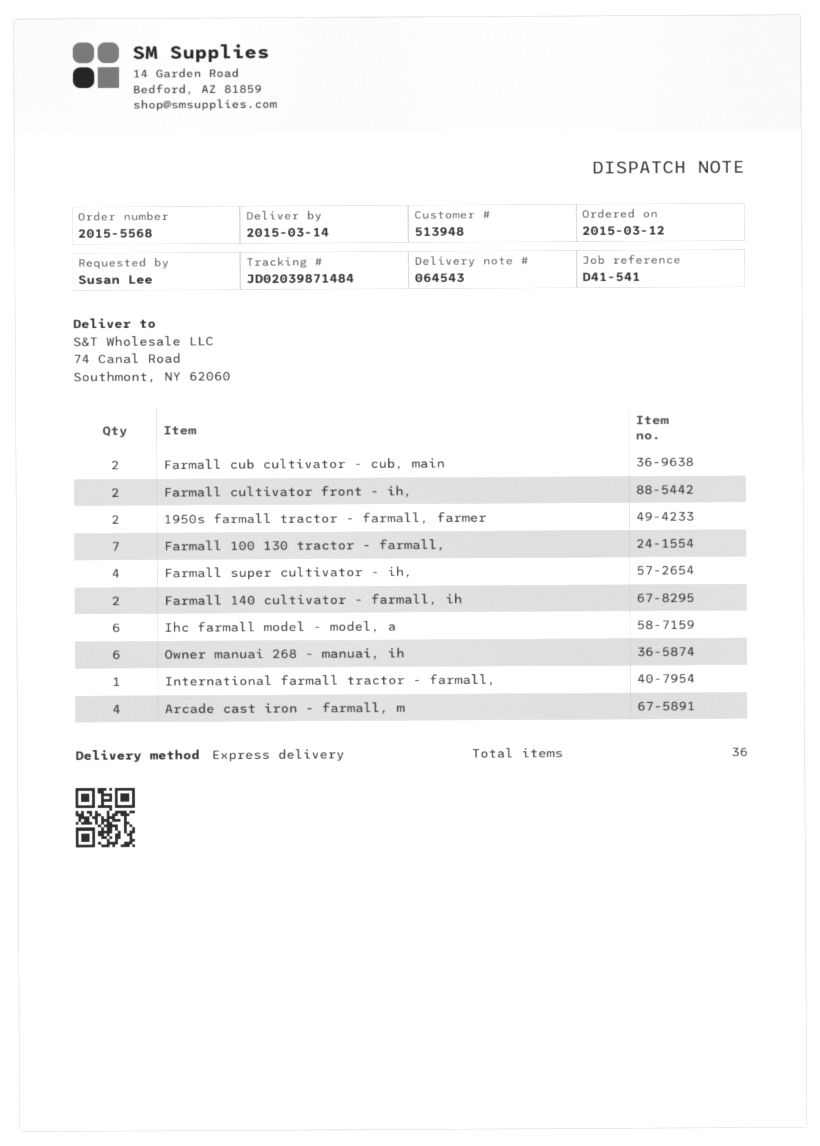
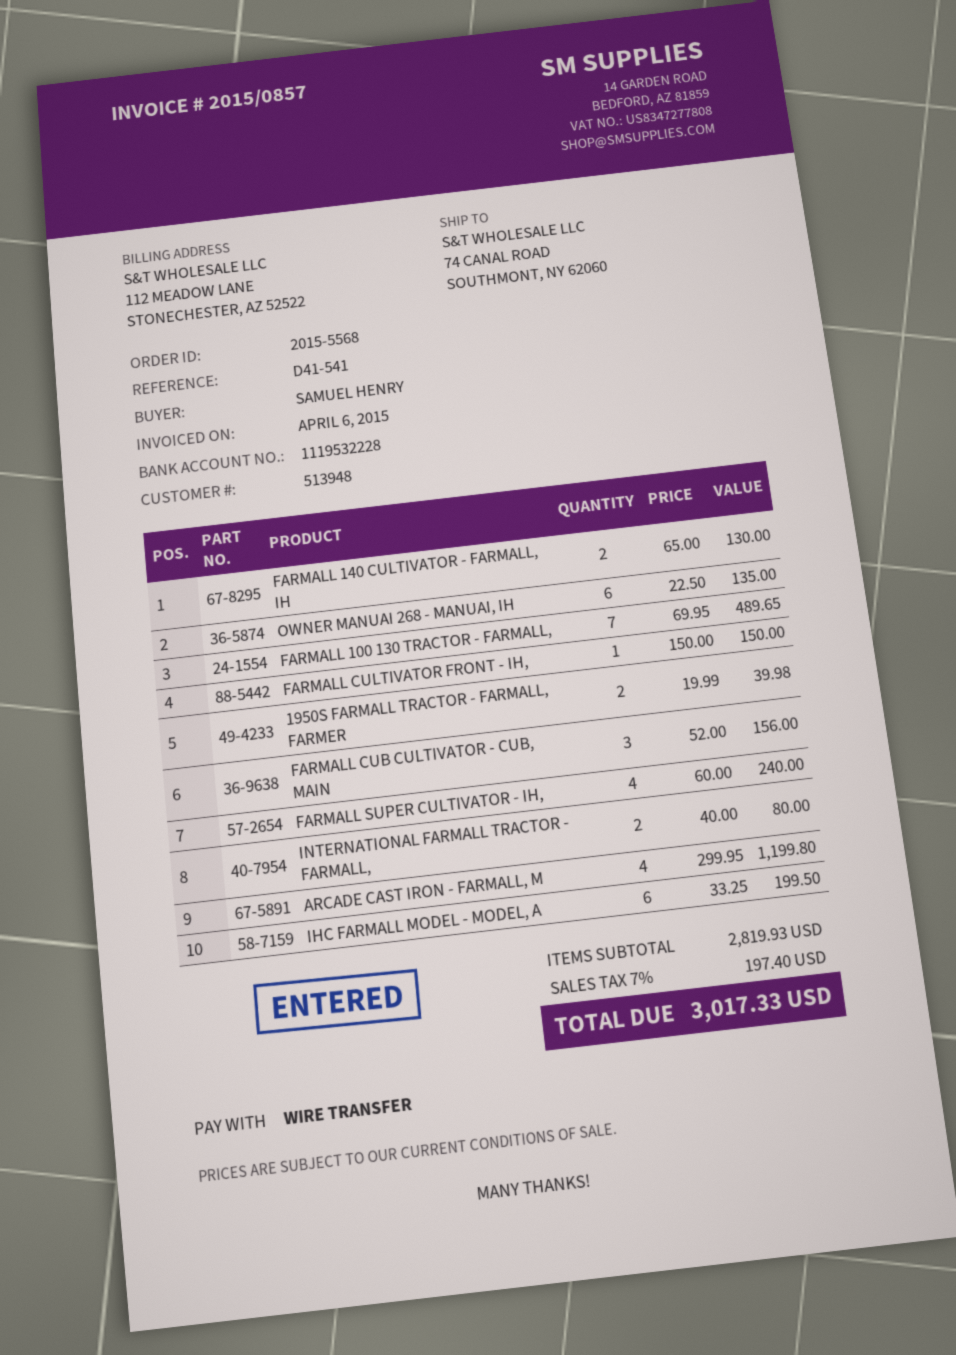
ordered by: Susan Lee -> SAMUEL HENRY
Farmall cub cultivator - cub, main: 2 -> 3
Farmall cultivator front - ih,: 2 -> 1
International farmall tractor - farmall,: 1 -> 2

